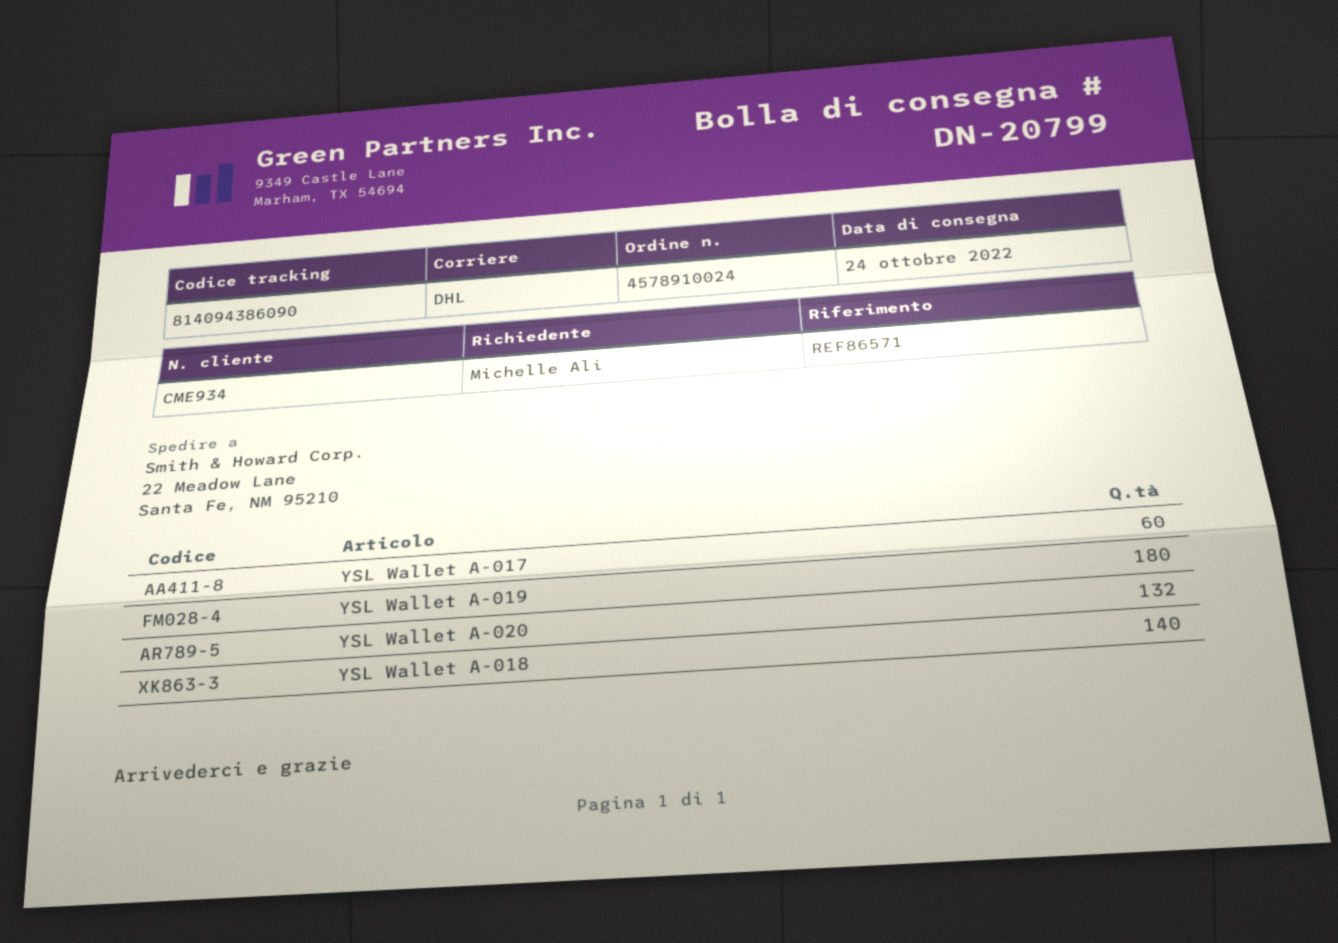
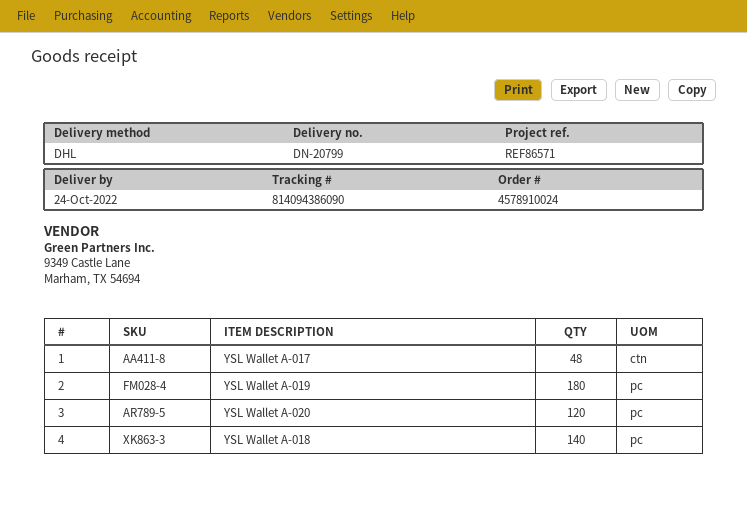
YSL Wallet A-017: 60 -> 48
YSL Wallet A-020: 132 -> 120

